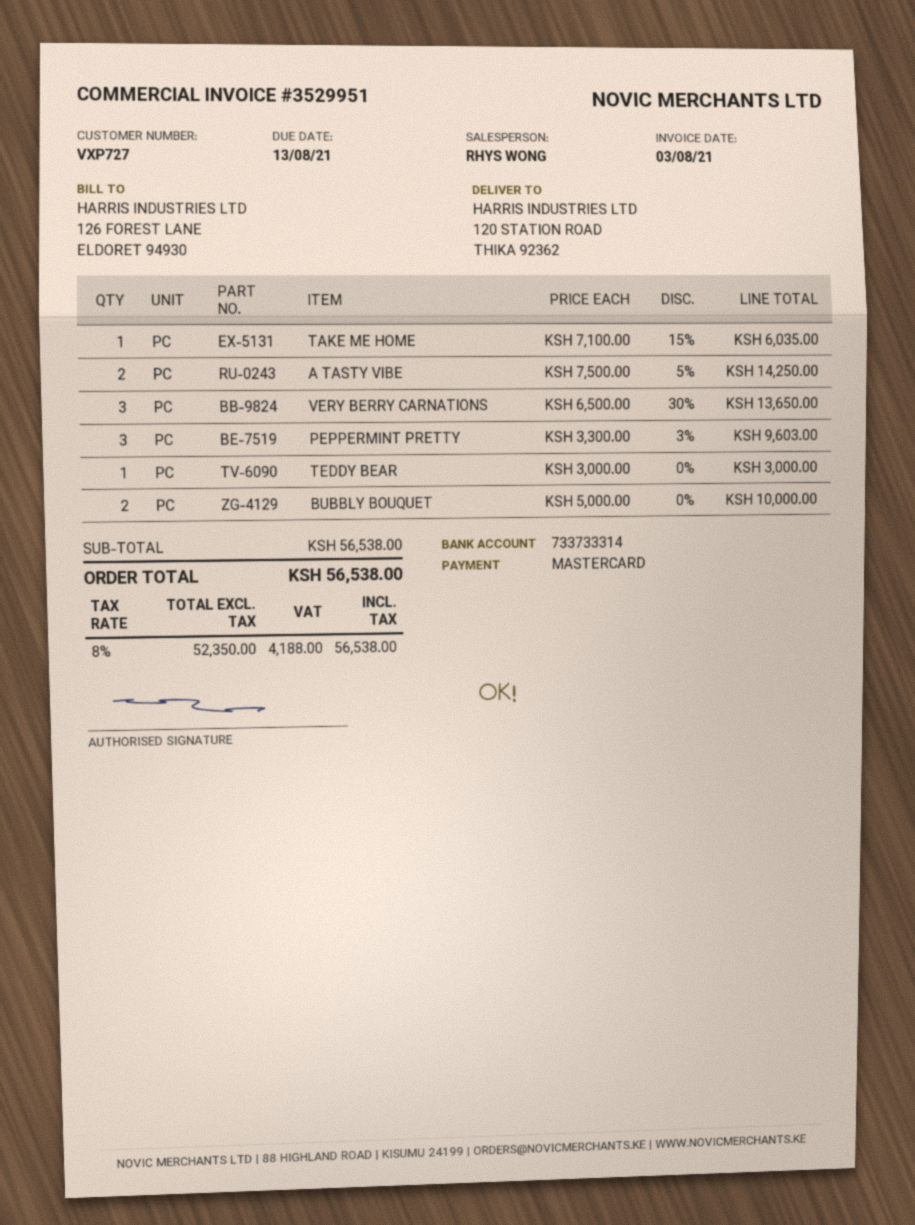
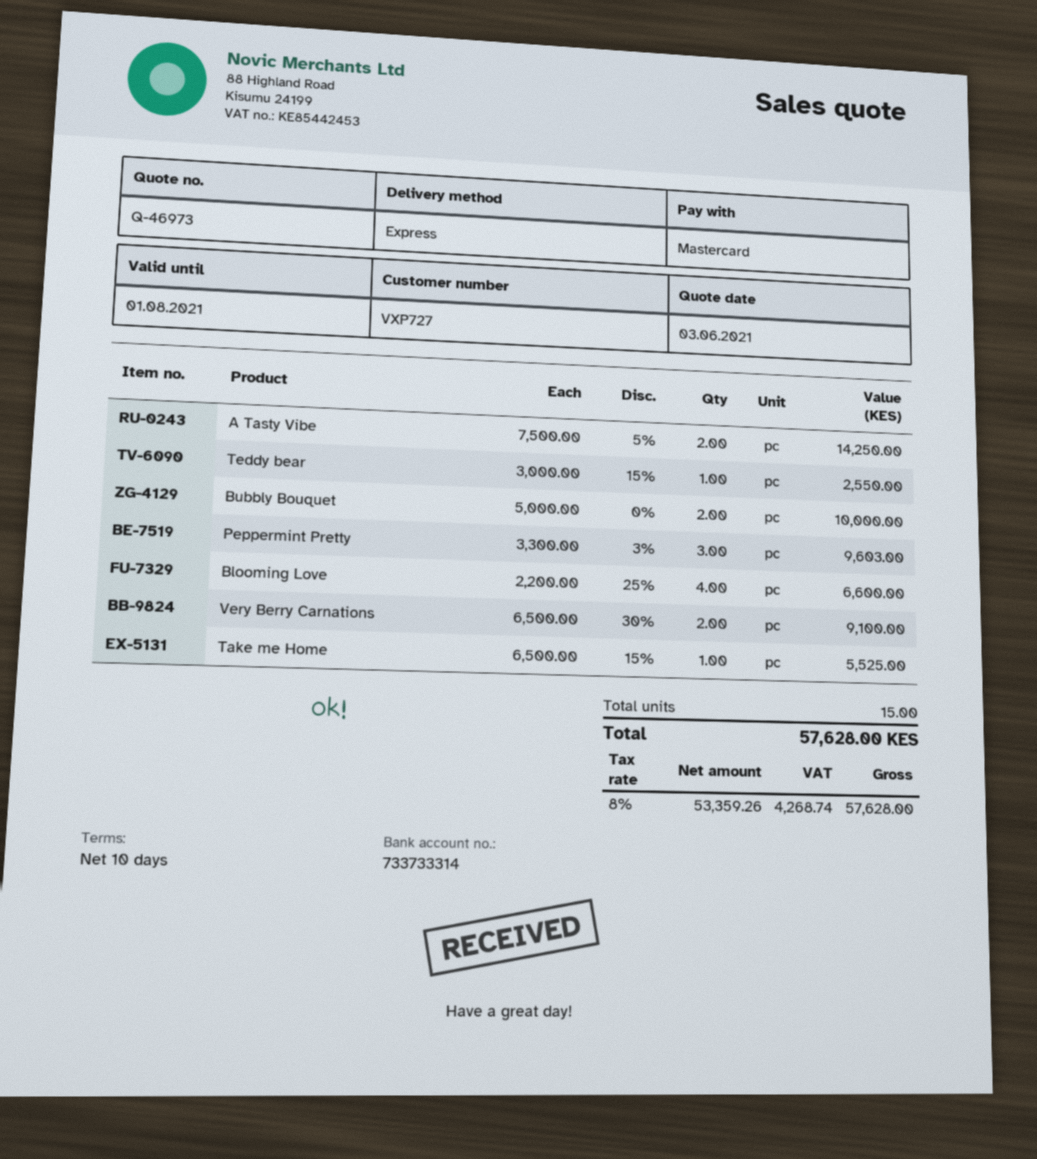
TAKE ME HOME: 1 x 7100.00 - 15% = 6035.00 -> 1 x 6500.00 - 15% = 5525.00
VERY BERRY CARNATIONS: 3 x 6500.00 - 30% = 13650.00 -> 2 x 6500.00 - 30% = 9100.00
TEDDY BEAR: 1 x 3000.00 = 3000.00 -> 1 x 3000.00 - 15% = 2550.00
Blooming Love: none -> 4 x 2200.00 - 25% = 6600.00
net: 52350.00 -> 53359.26
tax: 8% = 4188.00 -> 8% = 4268.74
total: 56538.00 -> 57628.00

